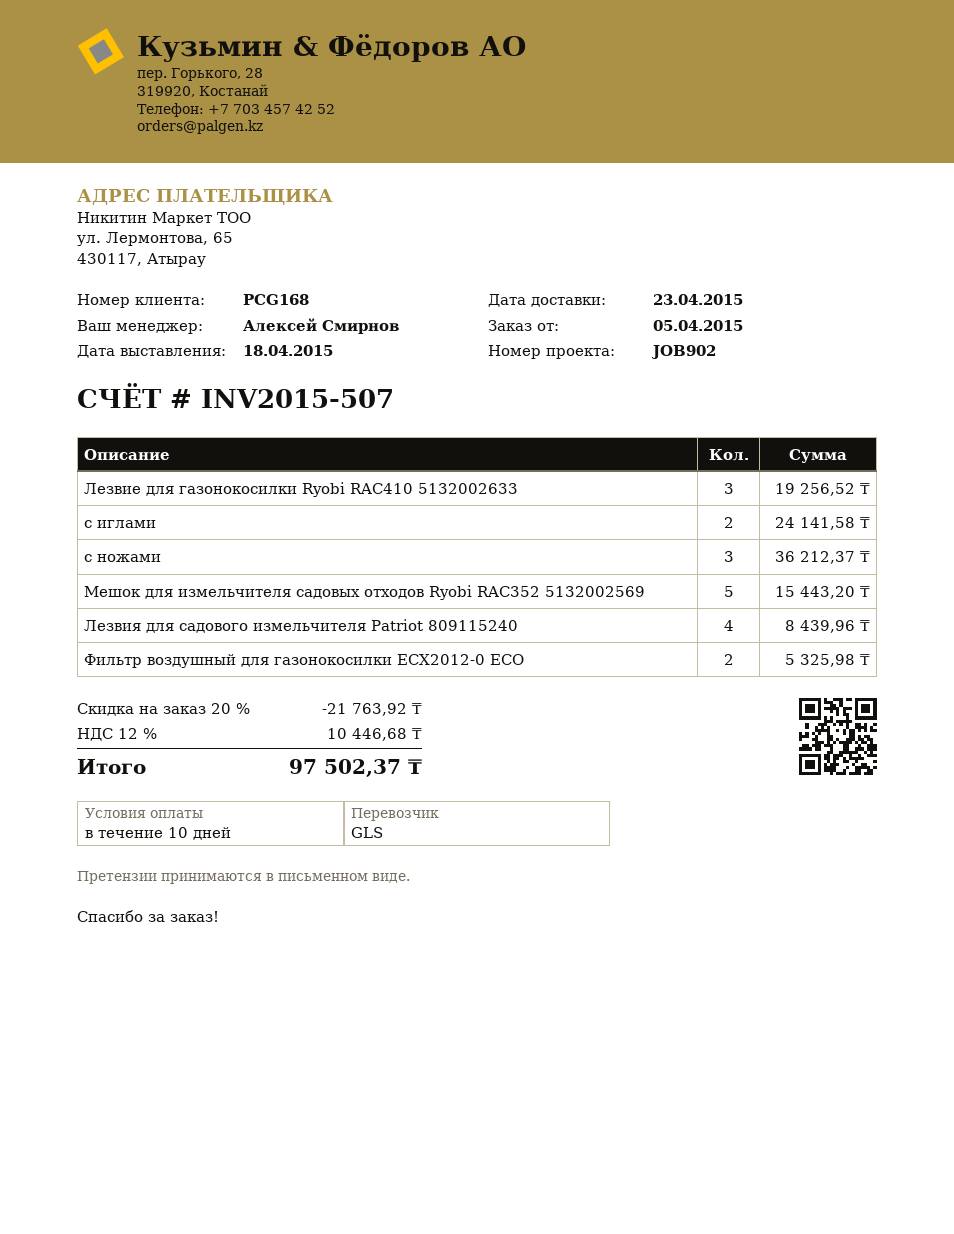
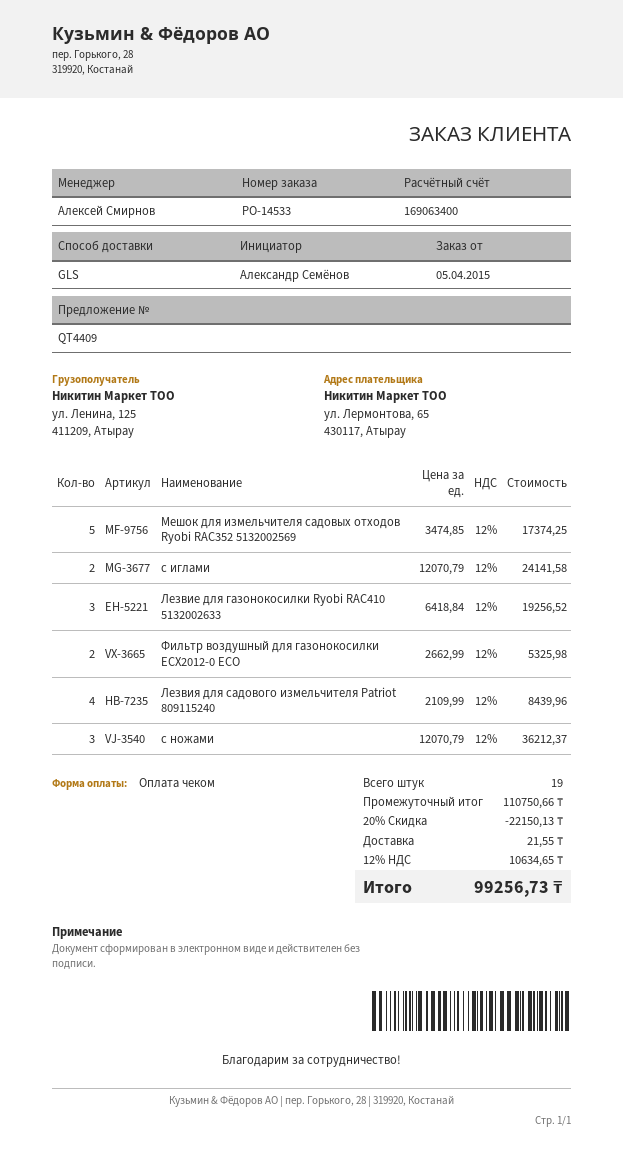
Мешок для измельчителя садовых отходов Ryobi RAC352 5132002569: 5 for 15443.20 -> 5 for 17374.25
discount: 20% = 21763.92 -> 20% = 22150.13
shipping: none -> 21.55
tax: 12% = 10446.68 -> 12% = 10634.65
total: 97502.37 -> 99256.73

